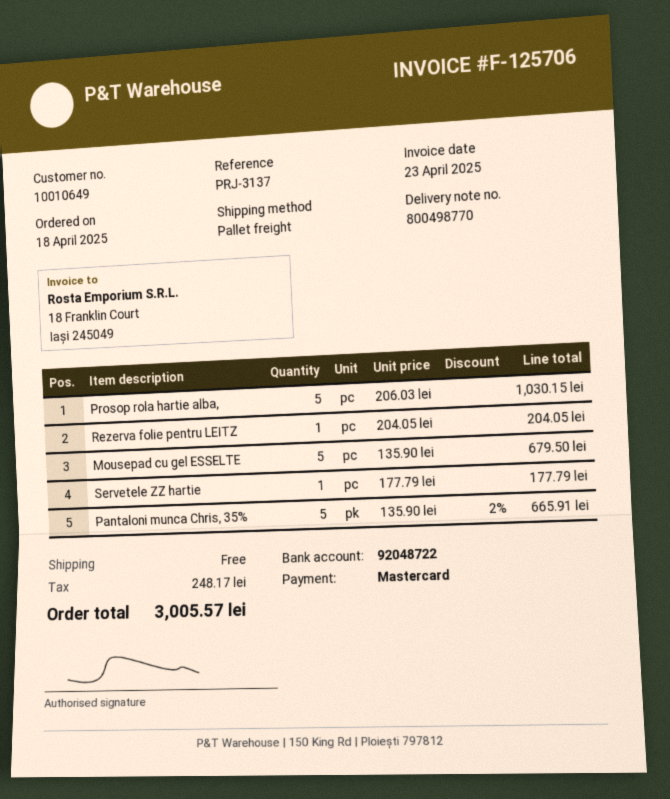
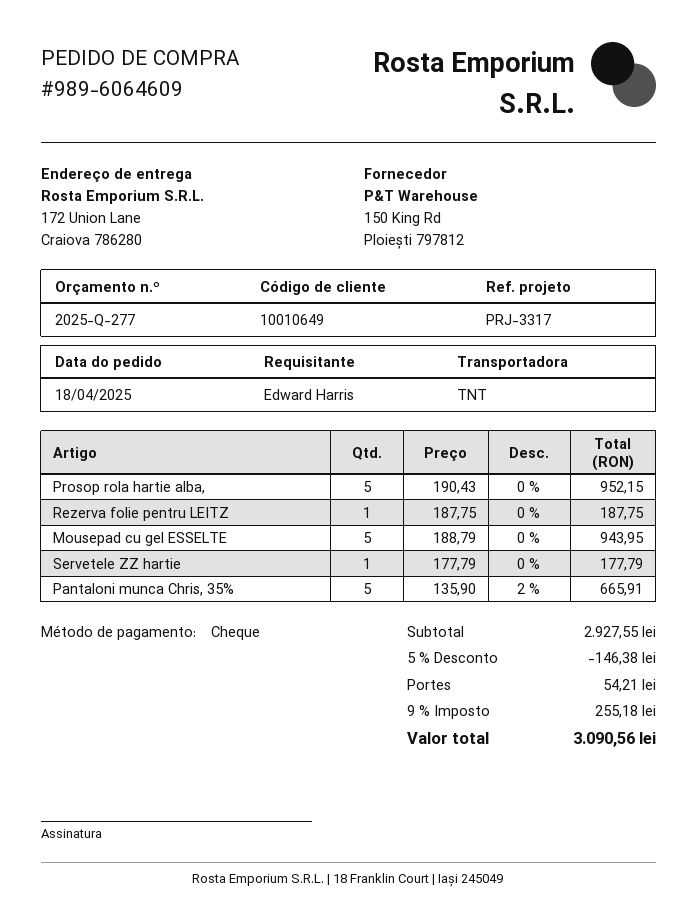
reference: PRJ-3137 -> PRJ-3317
payment method: Mastercard -> cheque
shipping method: pallet freight -> TNT
Prosop rola hartie alba,: 5 x 206.03 = 1030.15 -> 5 x 190.43 = 952.15
Rezerva folie pentru LEITZ: 1 x 204.05 = 204.05 -> 1 x 187.75 = 187.75
Mousepad cu gel ESSELTE: 5 x 135.90 = 679.50 -> 5 x 188.79 = 943.95
discount: none -> 5% = 146.38
shipping: 0.00 -> 54.21
tax: 248.17 -> 255.18
total: 3005.57 -> 3090.56

